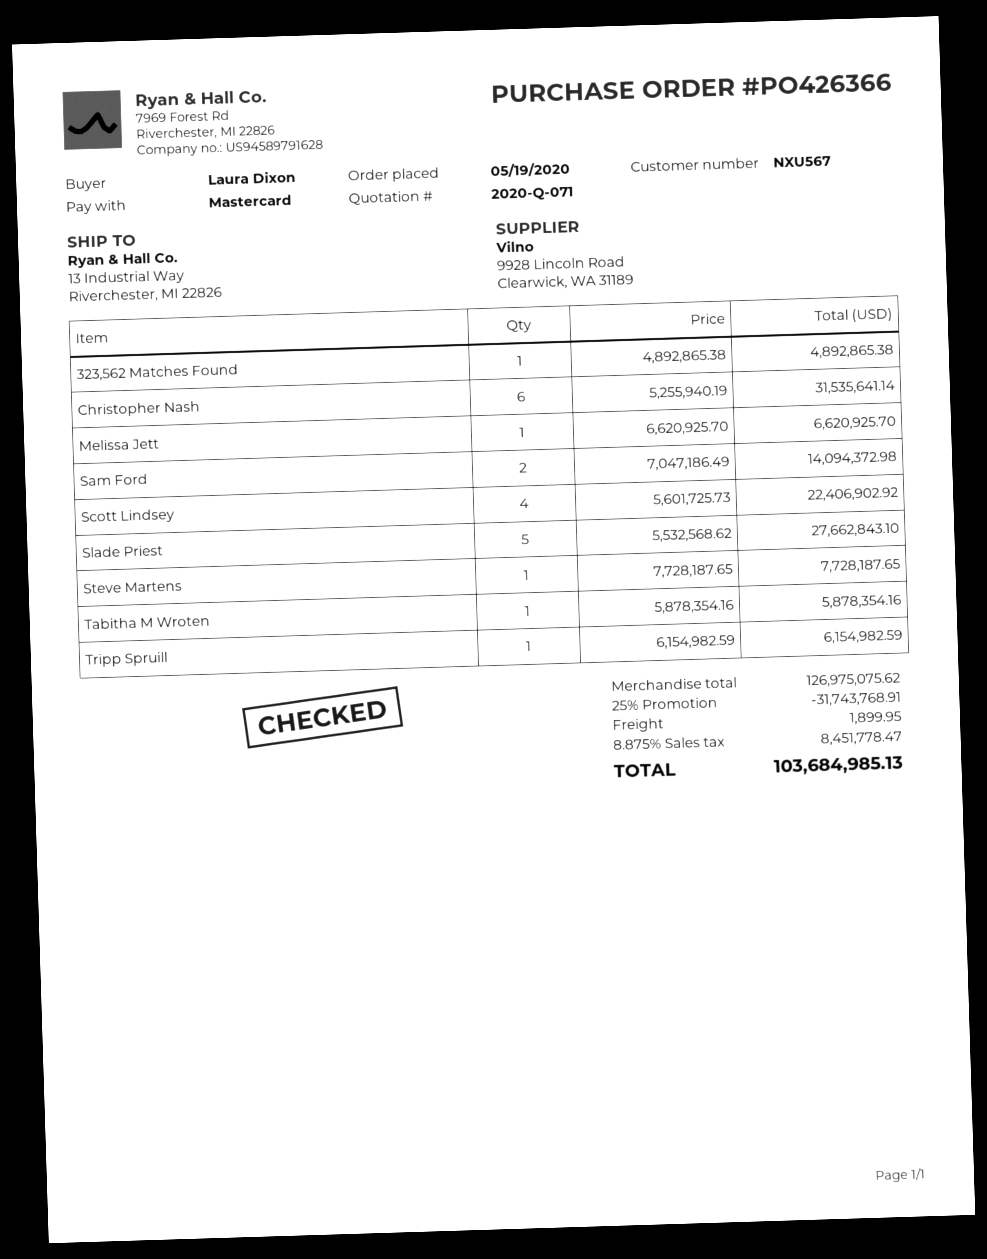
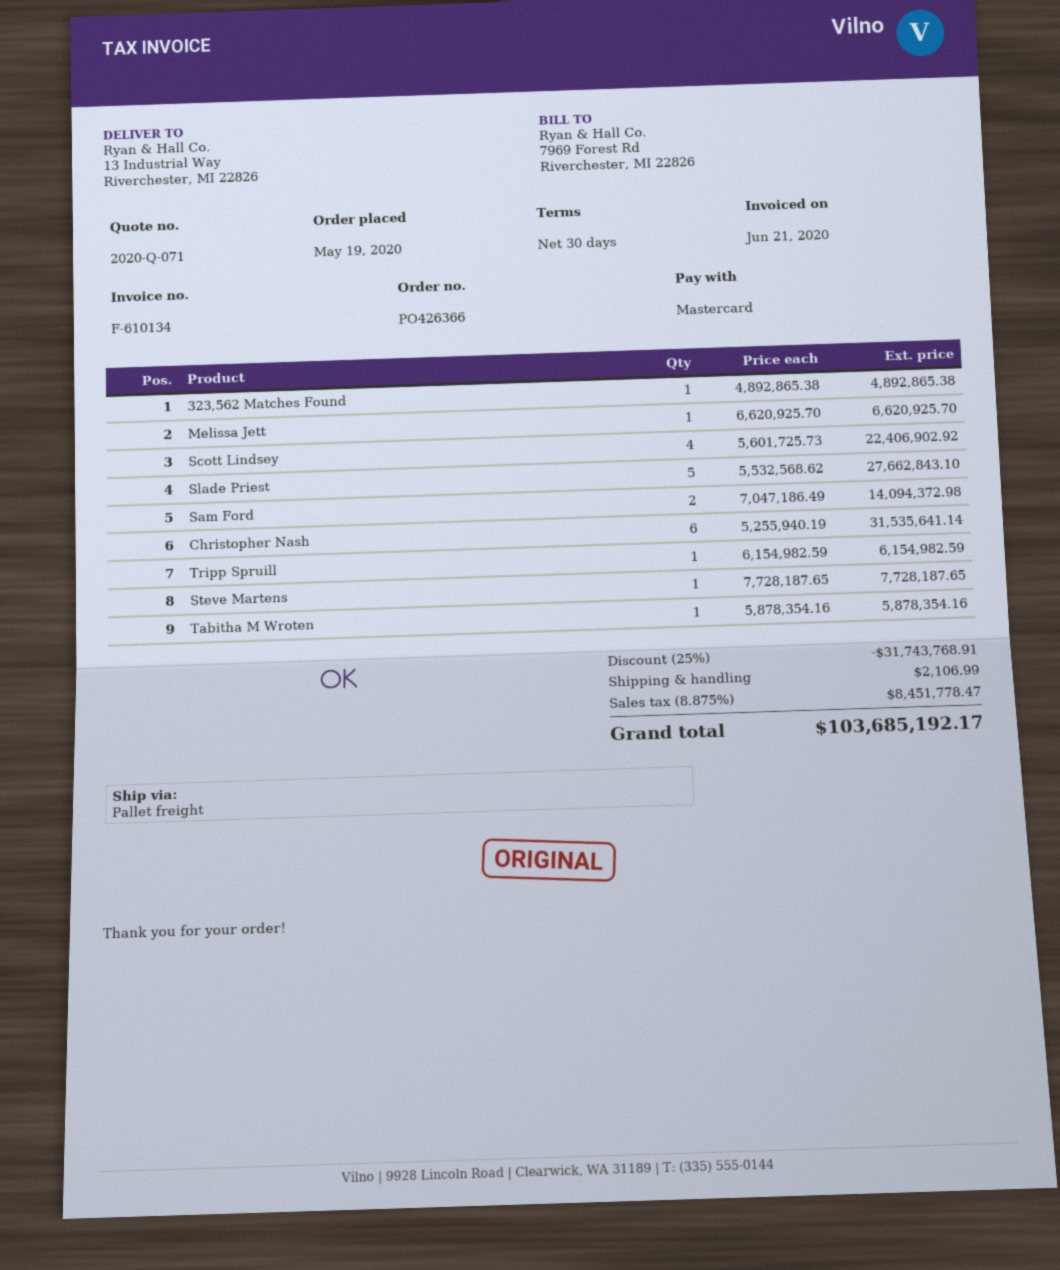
shipping: 1899.95 -> 2106.99
total: 103684985.13 -> 103685192.17

